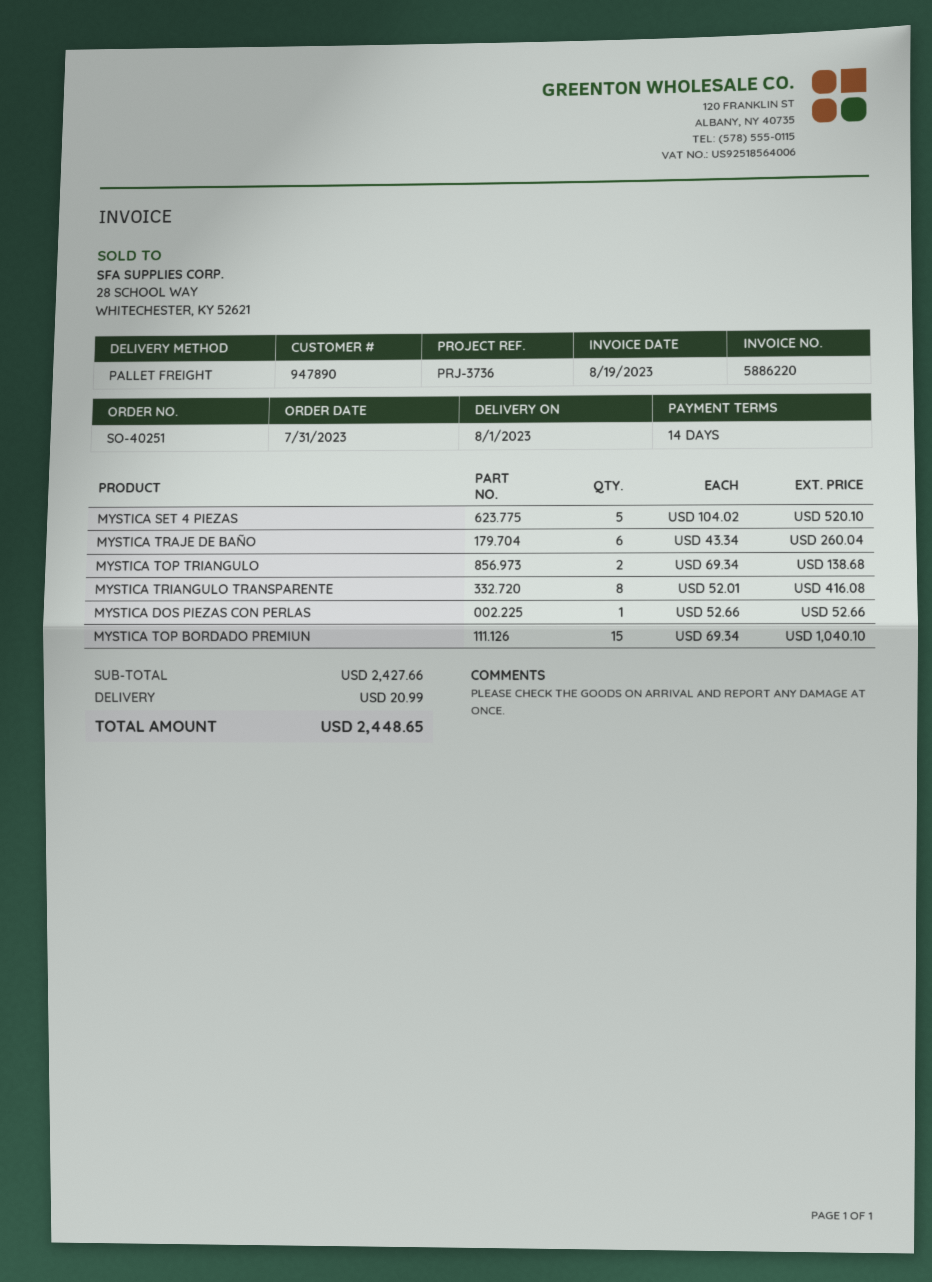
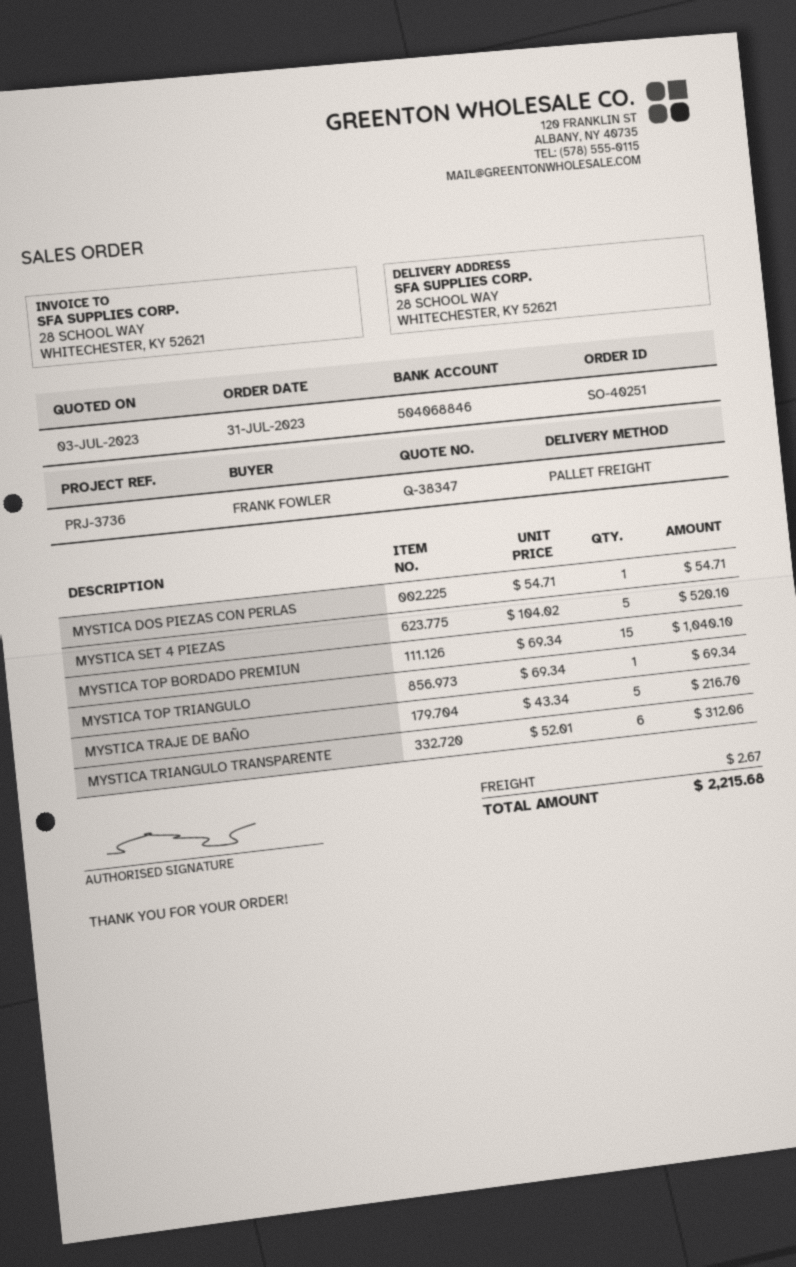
MYSTICA TRAJE DE BAÑO: 6 x 43.34 = 260.04 -> 5 x 43.34 = 216.70
MYSTICA TOP TRIANGULO: 2 x 69.34 = 138.68 -> 1 x 69.34 = 69.34
MYSTICA TRIANGULO TRANSPARENTE: 8 x 52.01 = 416.08 -> 6 x 52.01 = 312.06
MYSTICA DOS PIEZAS CON PERLAS: 1 x 52.66 = 52.66 -> 1 x 54.71 = 54.71
shipping: 20.99 -> 2.67
total: 2448.65 -> 2215.68

